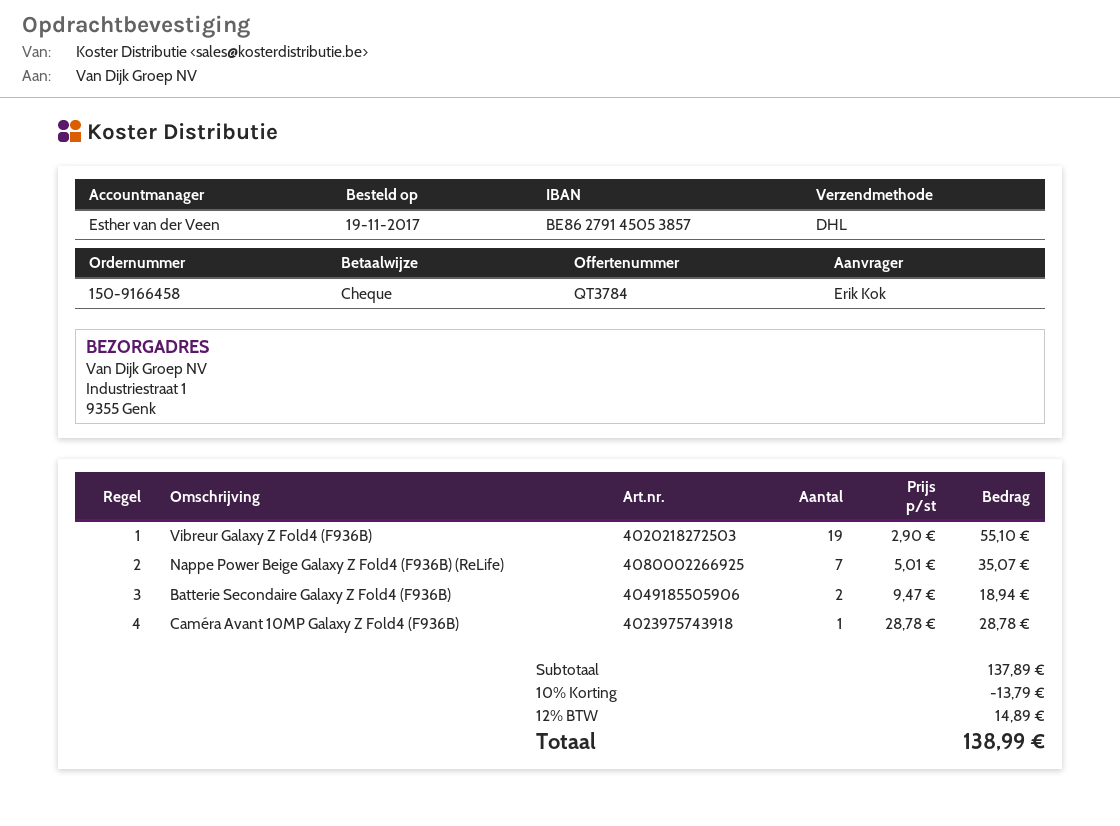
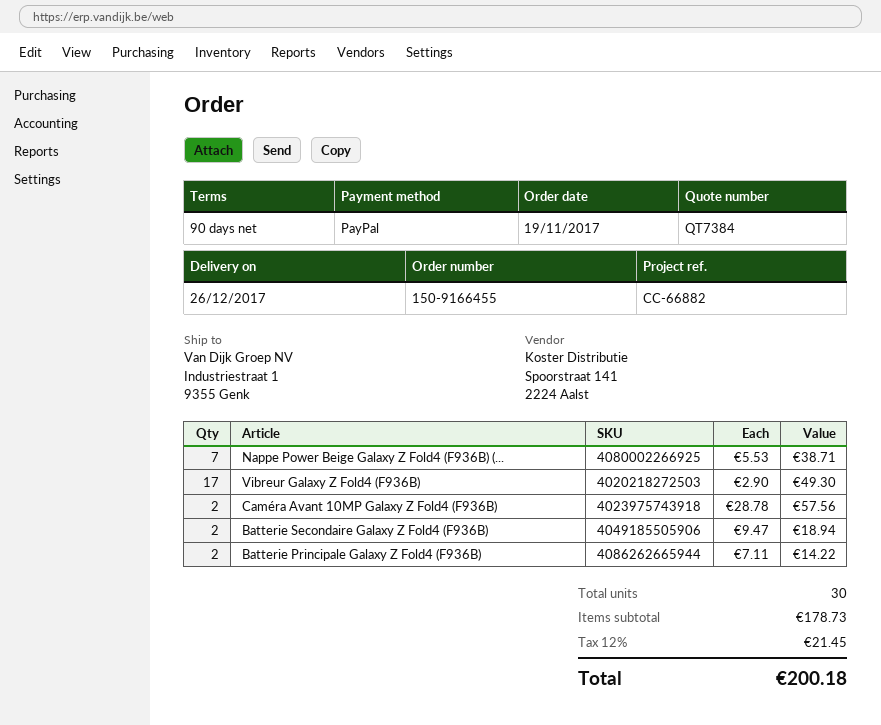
quote number: QT3784 -> QT7384
order number: 150-9166458 -> 150-9166455
payment method: cheque -> PayPal
Vibreur Galaxy Z Fold4 (F936B): 19 x 2.90 = 55.10 -> 17 x 2.90 = 49.30
Nappe Power Beige Galaxy Z Fold4 (F936B) (ReLife): 7 x 5.01 = 35.07 -> 7 x 5.53 = 38.71
Caméra Avant 10MP Galaxy Z Fold4 (F936B): 1 x 28.78 = 28.78 -> 2 x 28.78 = 57.56
Batterie Principale Galaxy Z Fold4 (F936B): none -> 2 x 7.11 = 14.22
subtotal: 137.89 -> 178.73
discount: 10% = 13.79 -> none
tax: 12% = 14.89 -> 12% = 21.45
total: 138.99 -> 200.18

